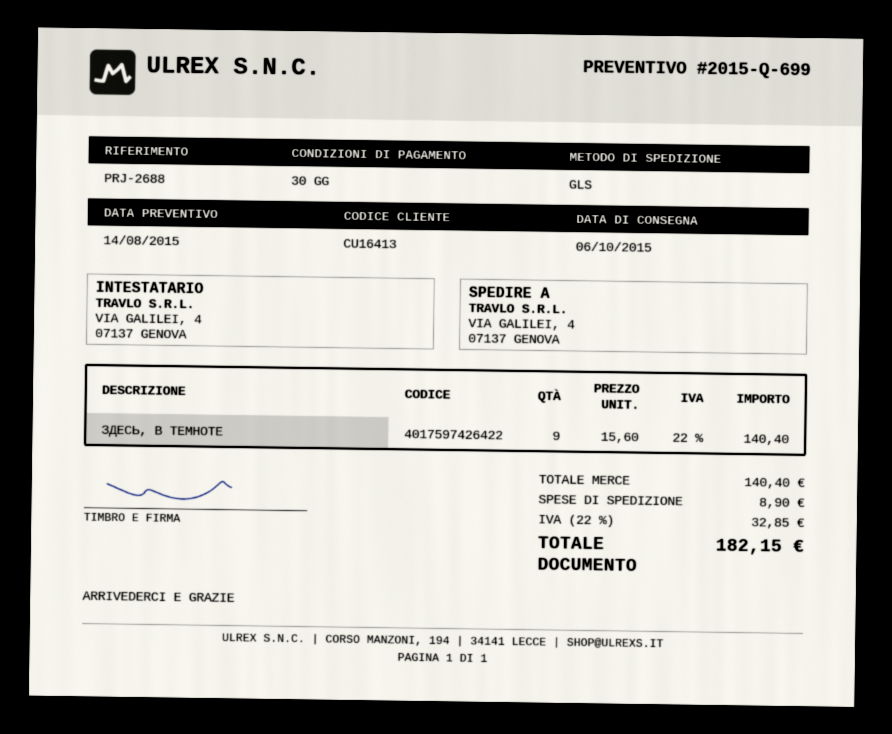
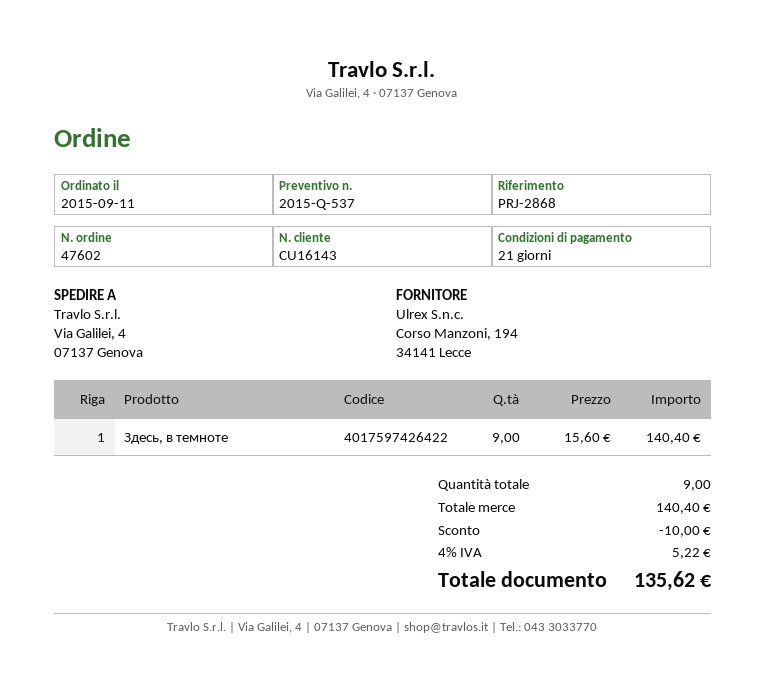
quote number: 2015-Q-699 -> 2015-Q-537
payment terms: 30 days -> 21 days
customer number: CU16413 -> CU16143
reference: PRJ-2688 -> PRJ-2868
discount: none -> 10.00
shipping: 8.90 -> none
tax: 22% = 32.85 -> 4% = 5.22
total: 182.15 -> 135.62

